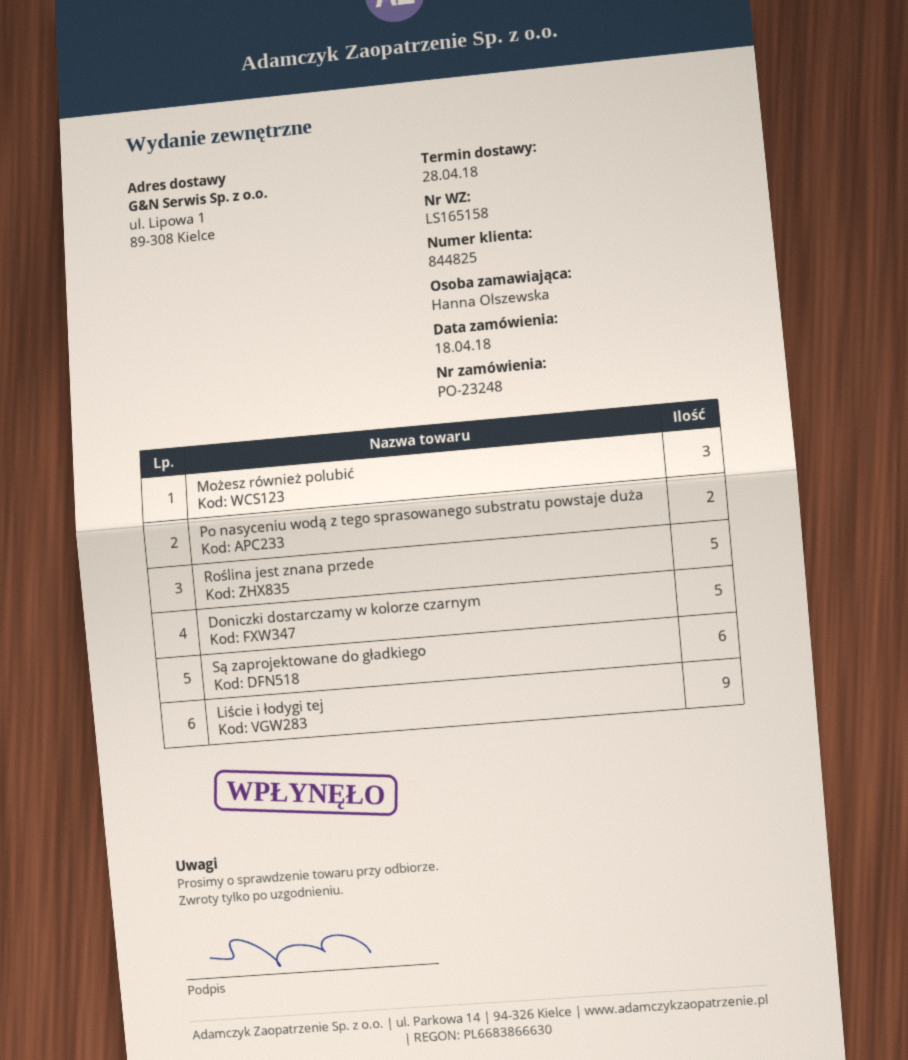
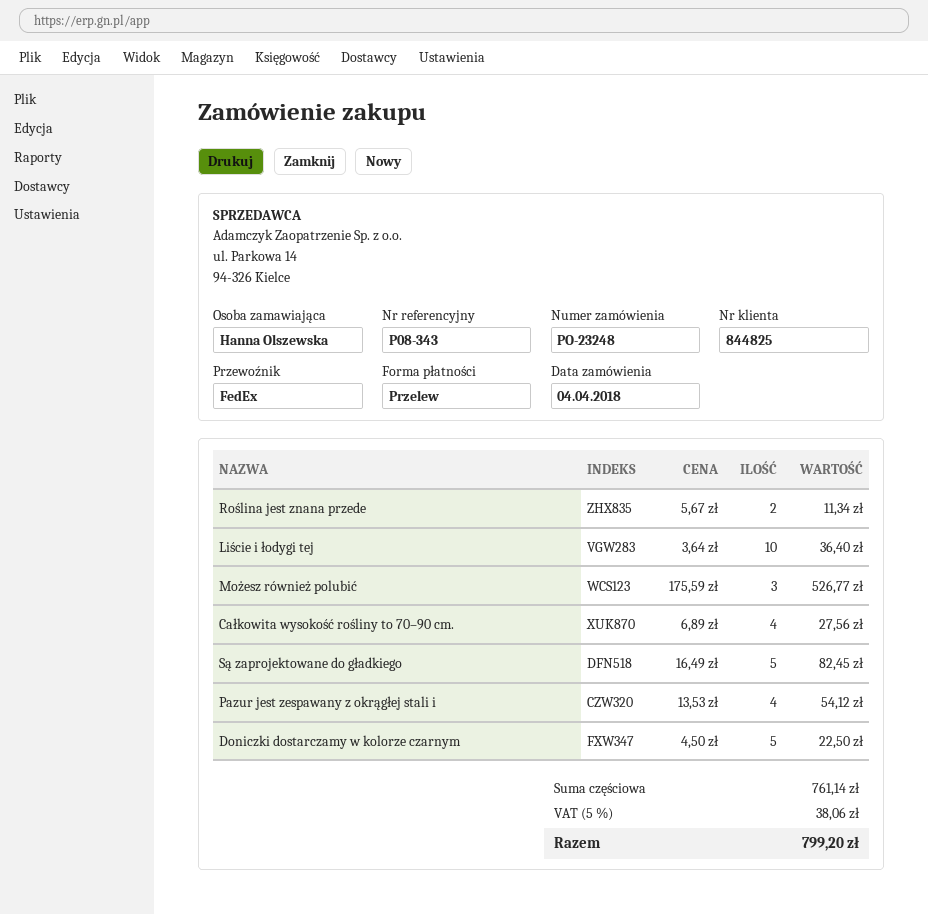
order date: 2018-04-18 -> 2018-04-04
Po nasyceniu wodą z tego sprasowanego substratu powstaje duża: 2 -> none
Roślina jest znana przede: 5 -> 2
Są zaprojektowane do gładkiego: 6 -> 5
Liście i łodygi tej: 9 -> 10
Całkowita wysokość rośliny to 70–90 cm.: none -> 4
Pazur jest zespawany z okrągłej stali i: none -> 4

